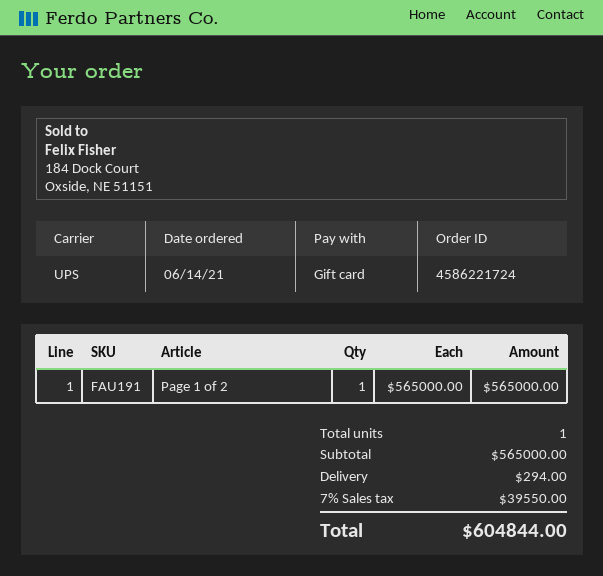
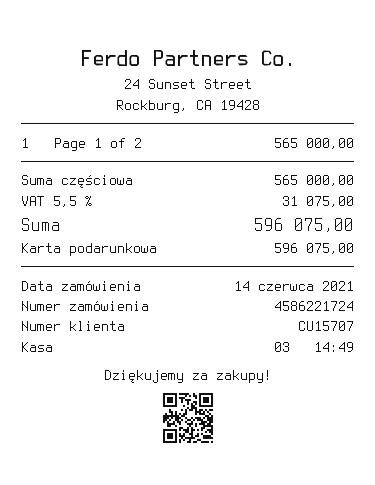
shipping: 294.00 -> none
tax: 7% = 39550.00 -> 5.5% = 31075.00
total: 604844.00 -> 596075.00

